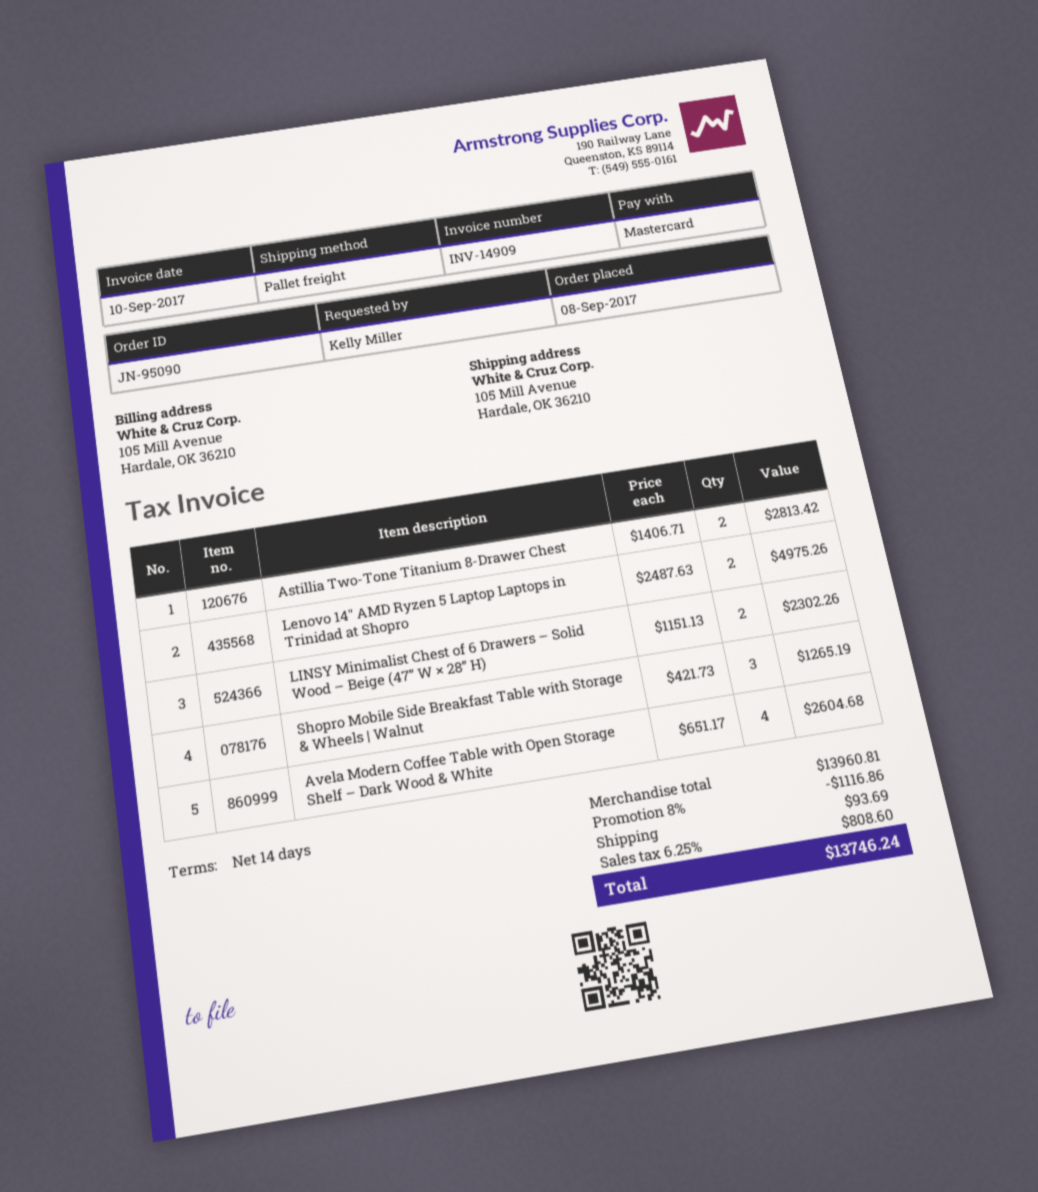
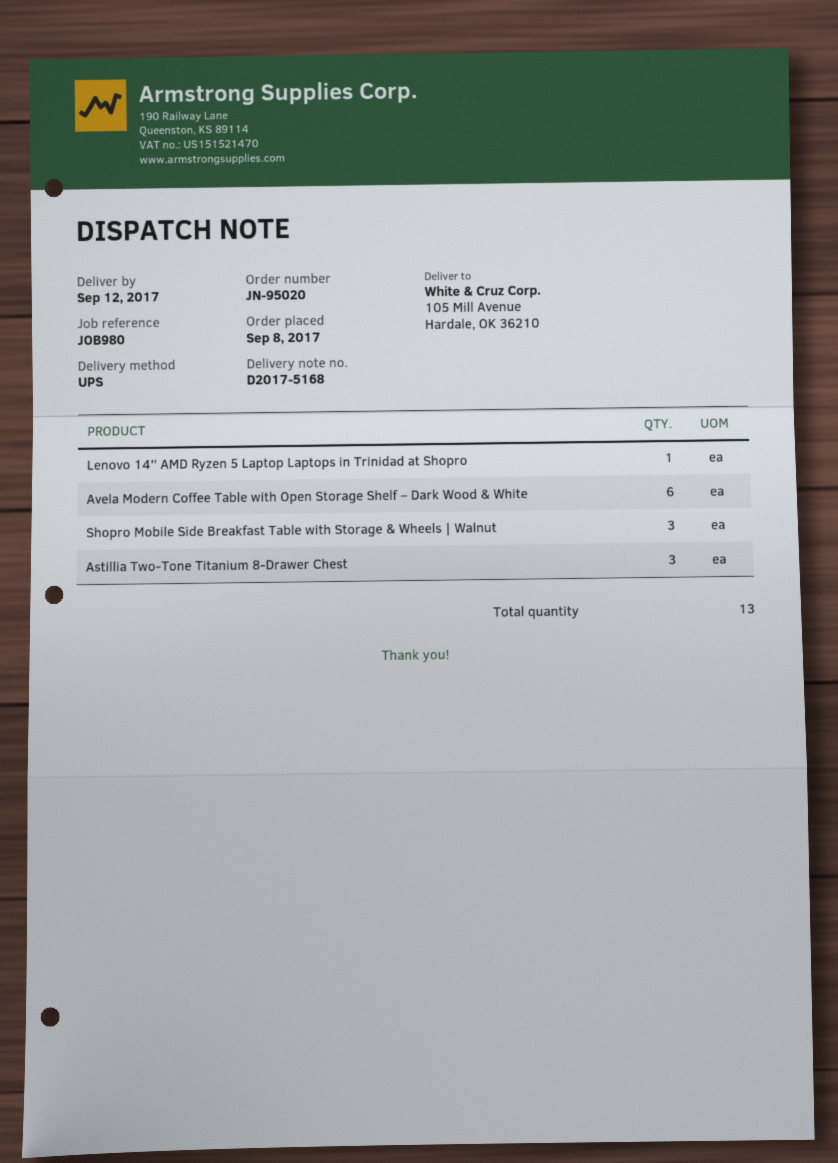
order number: JN-95090 -> JN-95020
shipping method: pallet freight -> UPS
Astillia Two-Tone Titanium 8-Drawer Chest: 2 -> 3
Lenovo 14″ AMD Ryzen 5 Laptop Laptops in Trinidad at Shopro: 2 -> 1
LINSY Minimalist Chest of 6 Drawers – Solid Wood – Beige (47” W × 28” H): 2 -> none
Avela Modern Coffee Table with Open Storage Shelf – Dark Wood & White: 4 -> 6

